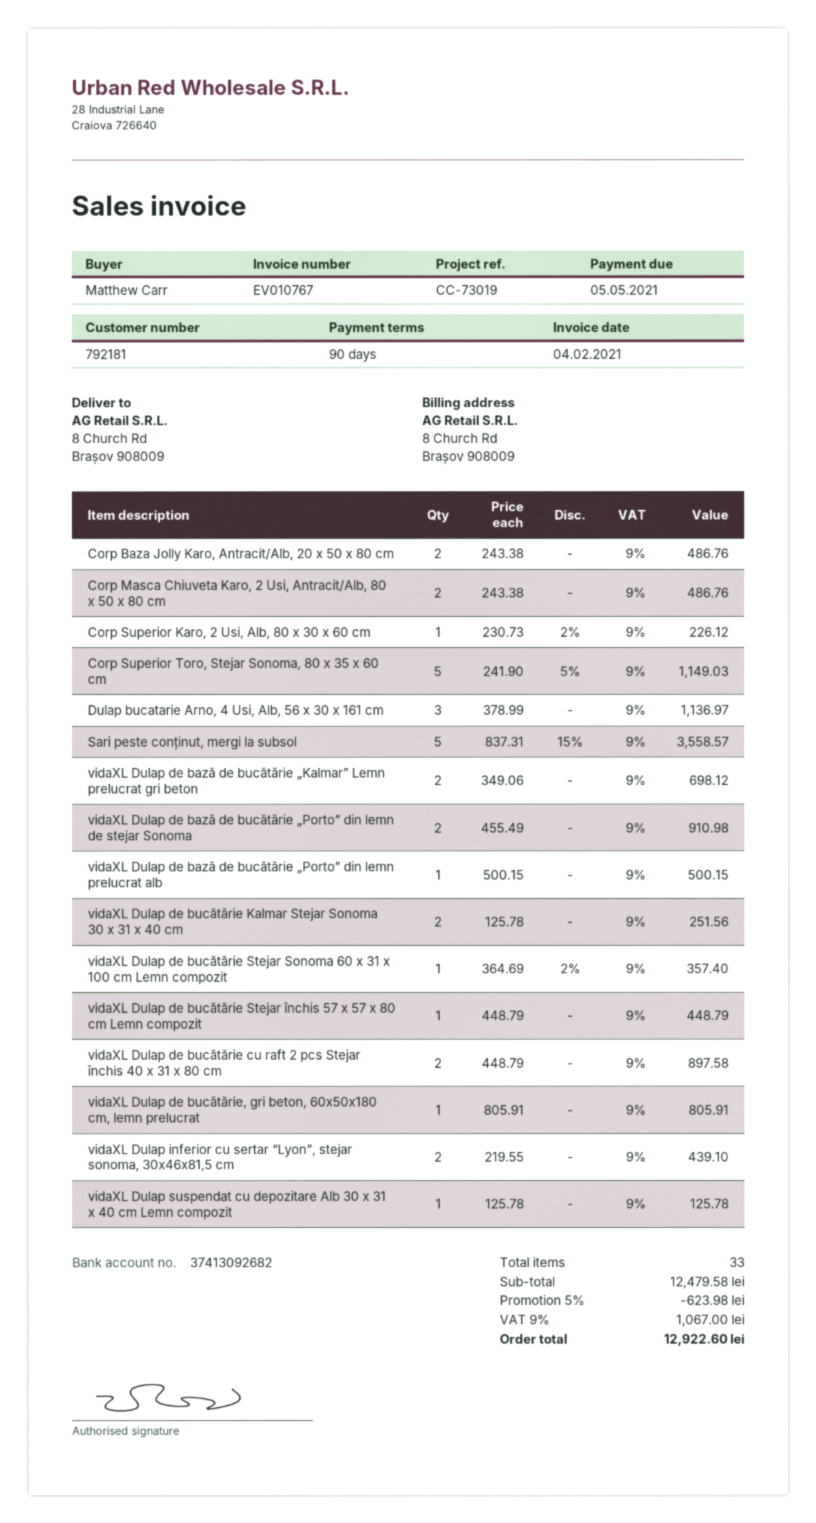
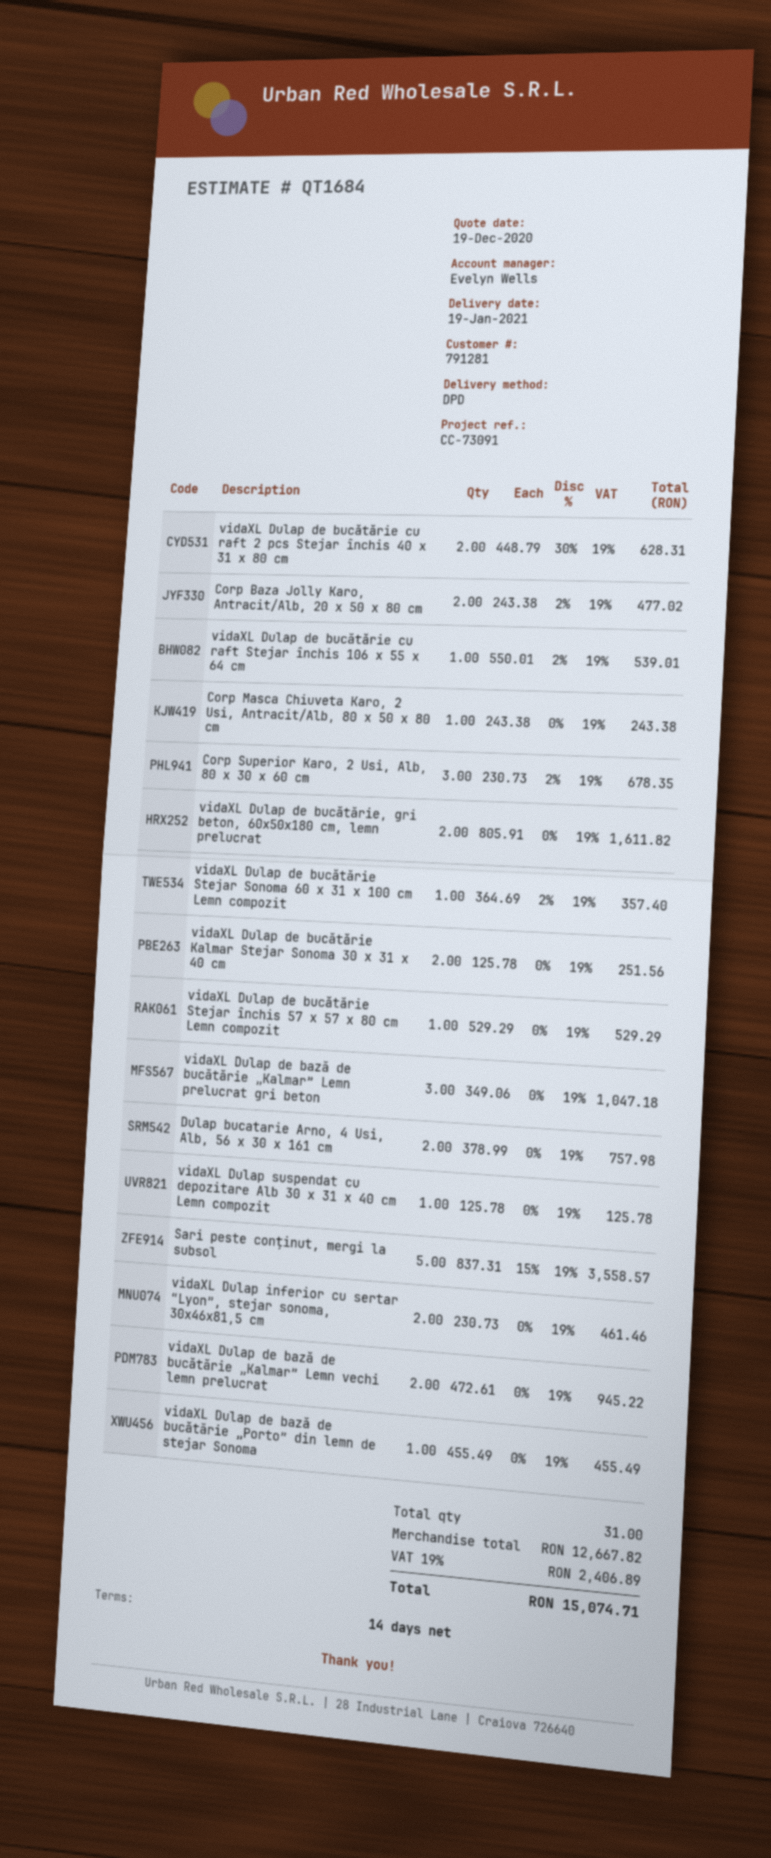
payment terms: 90 days -> 14 days
customer number: 792181 -> 791281
reference: CC-73019 -> CC-73091
Corp Baza Jolly Karo, Antracit/Alb, 20 x 50 x 80 cm: 2 x 243.38 = 486.76 -> 2 x 243.38 - 2% = 477.02
Corp Masca Chiuveta Karo, 2 Usi, Antracit/Alb, 80 x 50 x 80 cm: 2 x 243.38 = 486.76 -> 1 x 243.38 = 243.38
Corp Superior Karo, 2 Usi, Alb, 80 x 30 x 60 cm: 1 x 230.73 - 2% = 226.12 -> 3 x 230.73 - 2% = 678.35
Corp Superior Toro, Stejar Sonoma, 80 x 35 x 60 cm: 5 x 241.90 - 5% = 1149.03 -> none
Dulap bucatarie Arno, 4 Usi, Alb, 56 x 30 x 161 cm: 3 x 378.99 = 1136.97 -> 2 x 378.99 = 757.98
vidaXL Dulap de bază de bucătărie „Kalmar” Lemn prelucrat gri beton: 2 x 349.06 = 698.12 -> 3 x 349.06 = 1047.18
vidaXL Dulap de bază de bucătărie „Porto” din lemn de stejar Sonoma: 2 x 455.49 = 910.98 -> 1 x 455.49 = 455.49
vidaXL Dulap de bază de bucătărie „Porto” din lemn prelucrat alb: 1 x 500.15 = 500.15 -> none
vidaXL Dulap de bucătărie Stejar închis 57 x 57 x 80 cm Lemn compozit: 1 x 448.79 = 448.79 -> 1 x 529.29 = 529.29
vidaXL Dulap de bucătărie cu raft 2 pcs Stejar închis 40 x 31 x 80 cm: 2 x 448.79 = 897.58 -> 2 x 448.79 - 30% = 628.31
vidaXL Dulap de bucătărie, gri beton, 60x50x180 cm, lemn prelucrat: 1 x 805.91 = 805.91 -> 2 x 805.91 = 1611.82
vidaXL Dulap inferior cu sertar “Lyon”, stejar sonoma, 30x46x81,5 cm: 2 x 219.55 = 439.10 -> 2 x 230.73 = 461.46
vidaXL Dulap de bucătărie cu raft Stejar închis 106 x 55 x 64 cm: none -> 1 x 550.01 - 2% = 539.01
vidaXL Dulap de bază de bucătărie „Kalmar” Lemn vechi lemn prelucrat: none -> 2 x 472.61 = 945.22
total quantity: 33 -> 31
subtotal: 12479.58 -> 12667.82
discount: 5% = 623.98 -> none
tax: 9% = 1067.00 -> 19% = 2406.89
total: 12922.60 -> 15074.71

